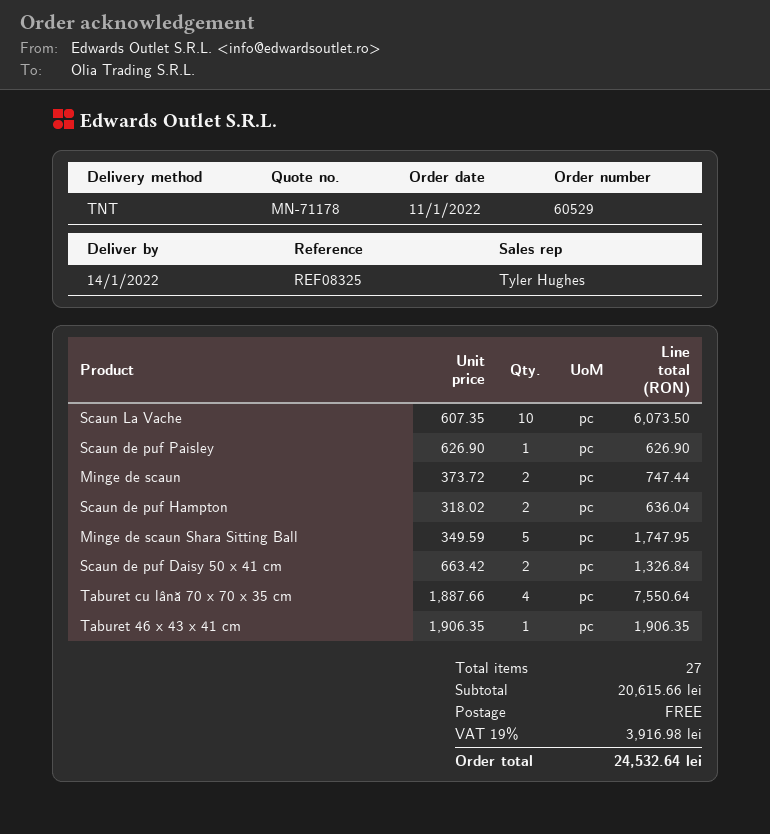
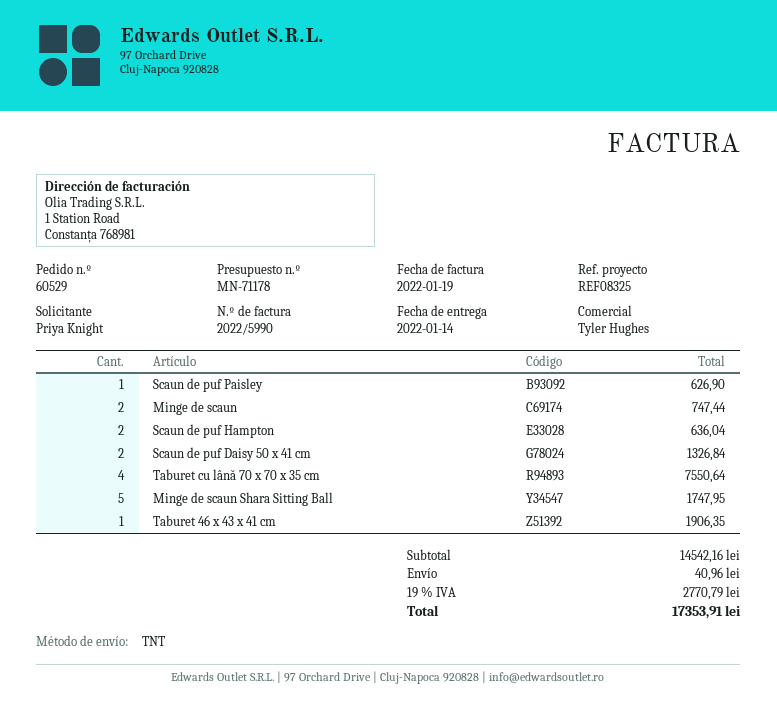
Scaun La Vache: 10 for 6073.50 -> none
subtotal: 20615.66 -> 14542.16
shipping: 0.00 -> 40.96
tax: 19% = 3916.98 -> 19% = 2770.79
total: 24532.64 -> 17353.91

